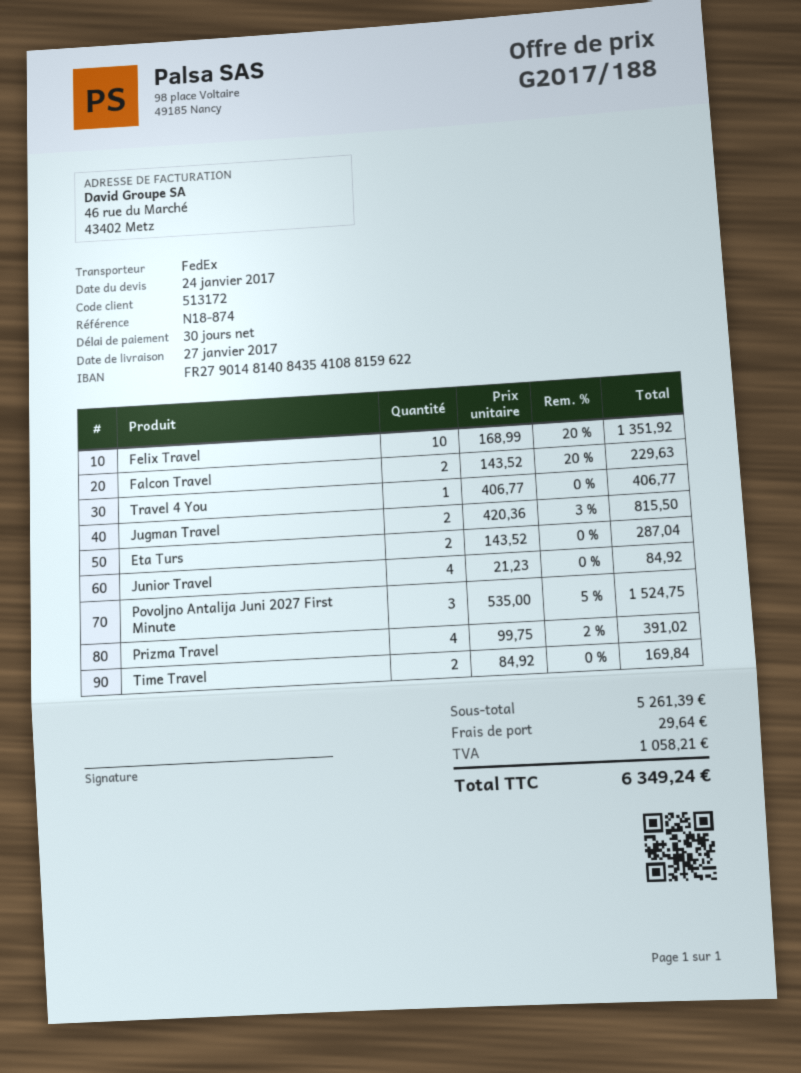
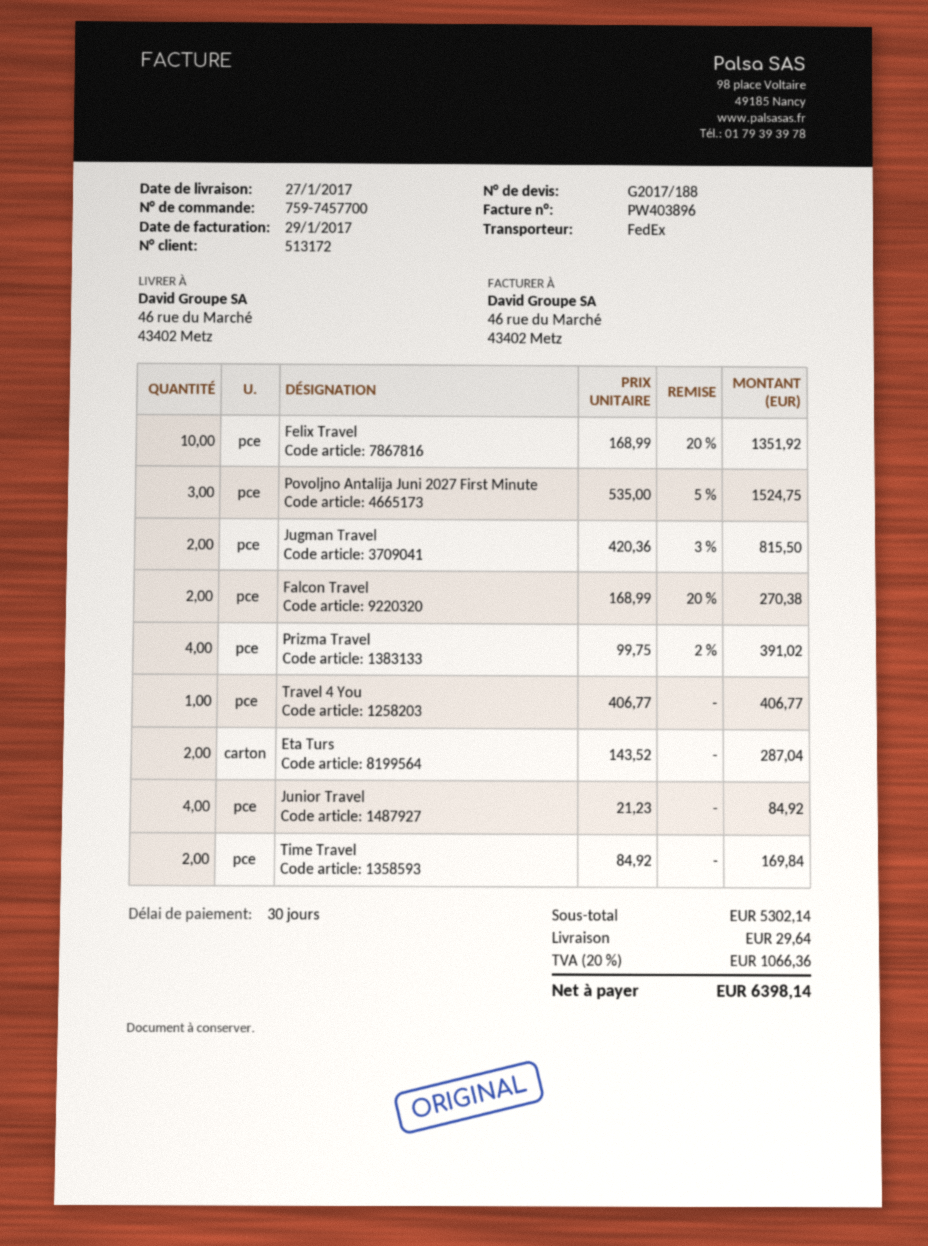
Falcon Travel: 2 x 143.52 - 20% = 229.63 -> 2 x 168.99 - 20% = 270.38
subtotal: 5261.39 -> 5302.14
tax: 1058.21 -> 1066.36
total: 6349.24 -> 6398.14

